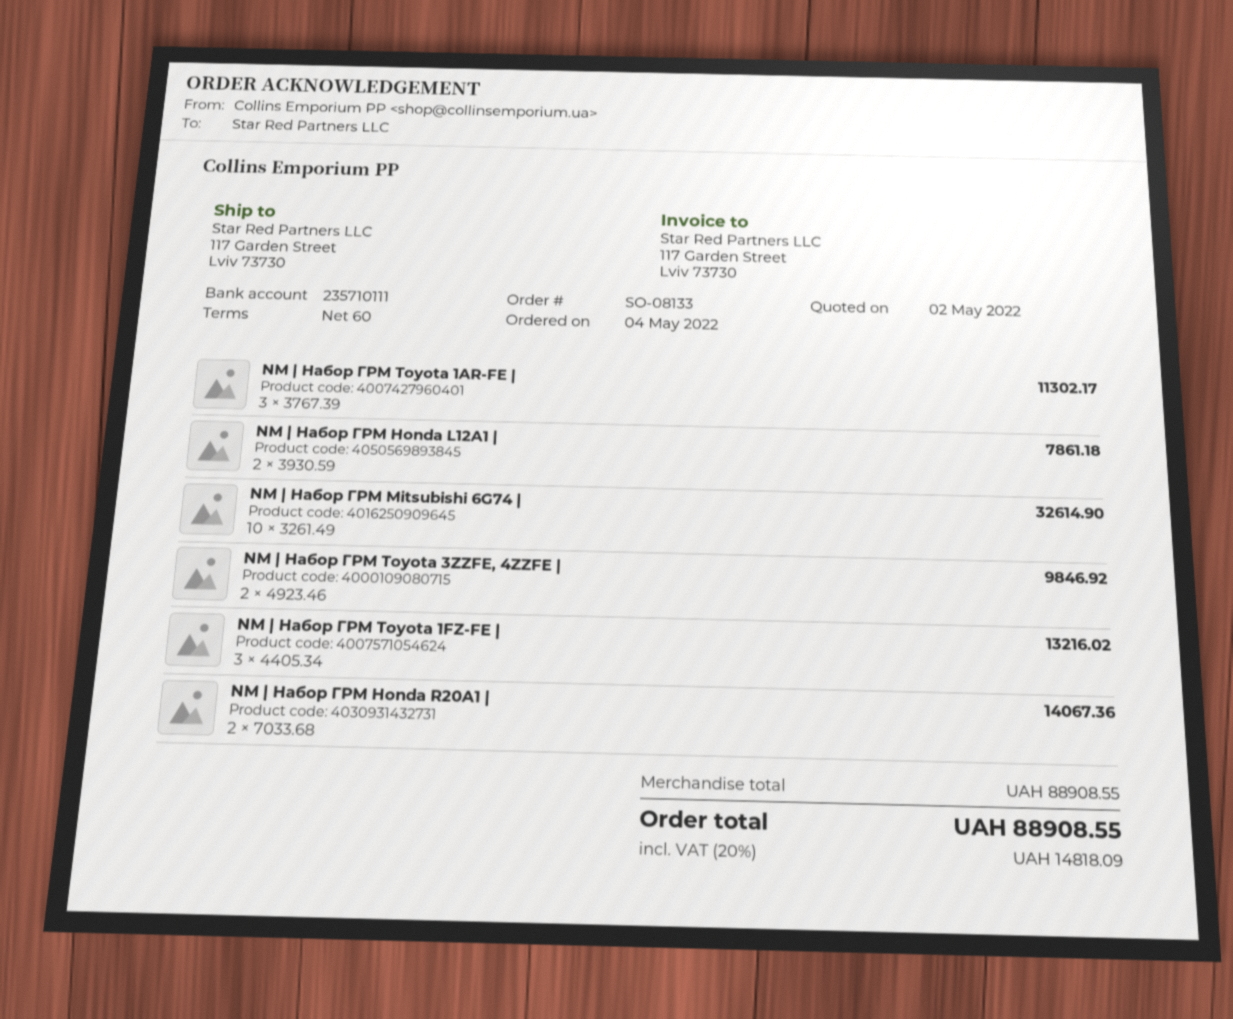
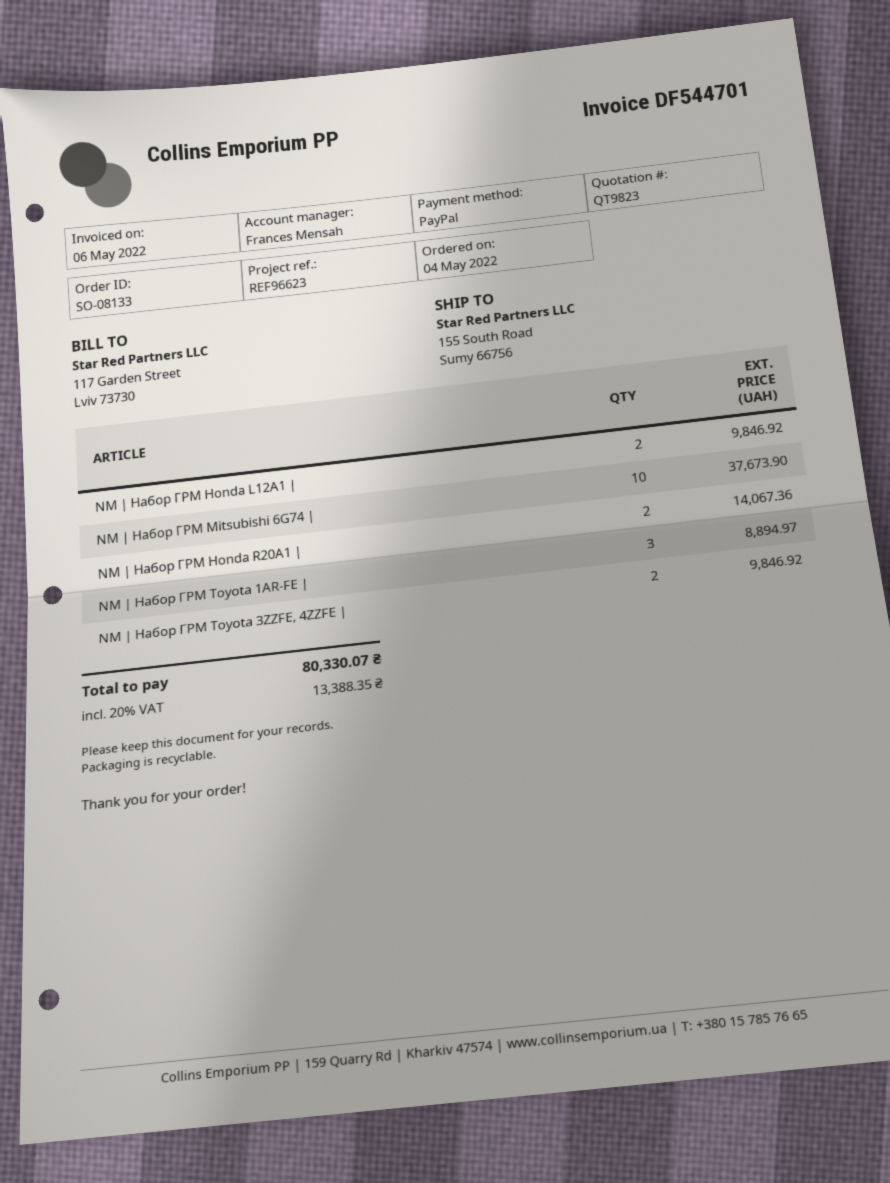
ship to: 117 Garden Street, Lviv 73730 -> 155 South Road, Sumy 66756
NM | Набор ГРМ Toyota 1AR-FE |: 3 for 11302.17 -> 3 for 8894.97
NM | Набор ГРМ Honda L12A1 |: 2 for 7861.18 -> 2 for 9846.92
NM | Набор ГРМ Mitsubishi 6G74 |: 10 for 32614.90 -> 10 for 37673.90
NM | Набор ГРМ Toyota 1FZ-FE |: 3 for 13216.02 -> none
tax: 20% = 14818.09 -> 20% = 13388.35
total: 88908.55 -> 80330.07

